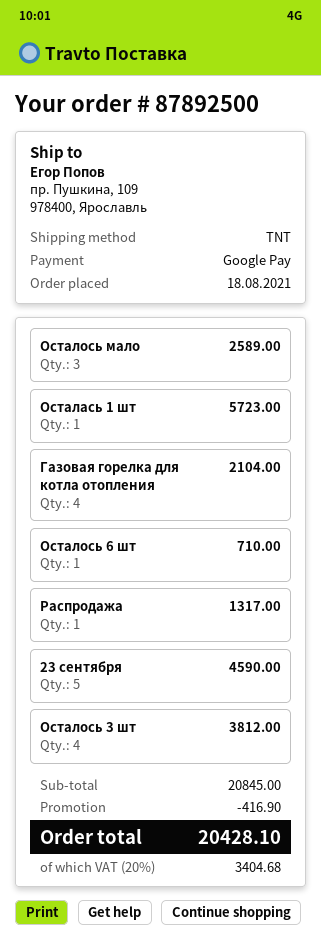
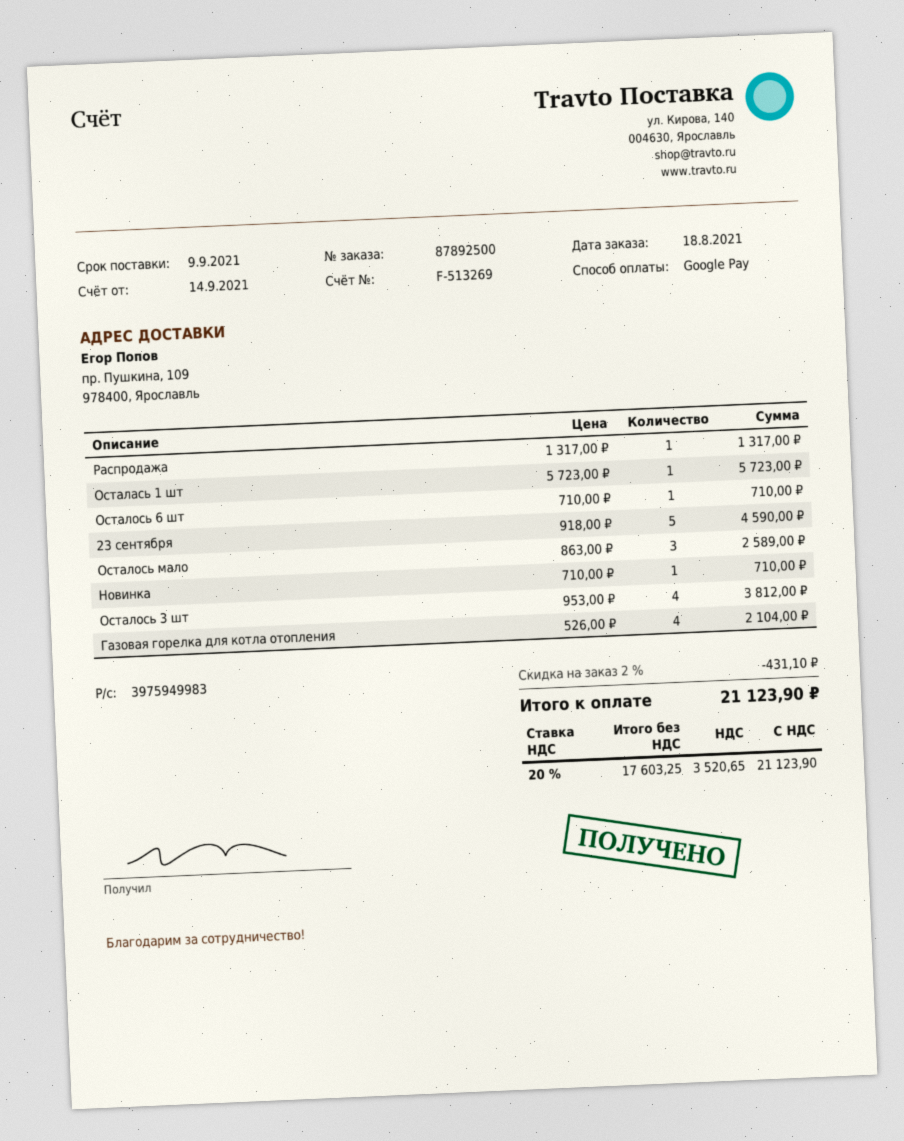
Новинка: none -> 1 for 710.00
discount: 416.90 -> 431.10
tax: 20% = 3404.68 -> 20% = 3520.65
total: 20428.10 -> 21123.90

